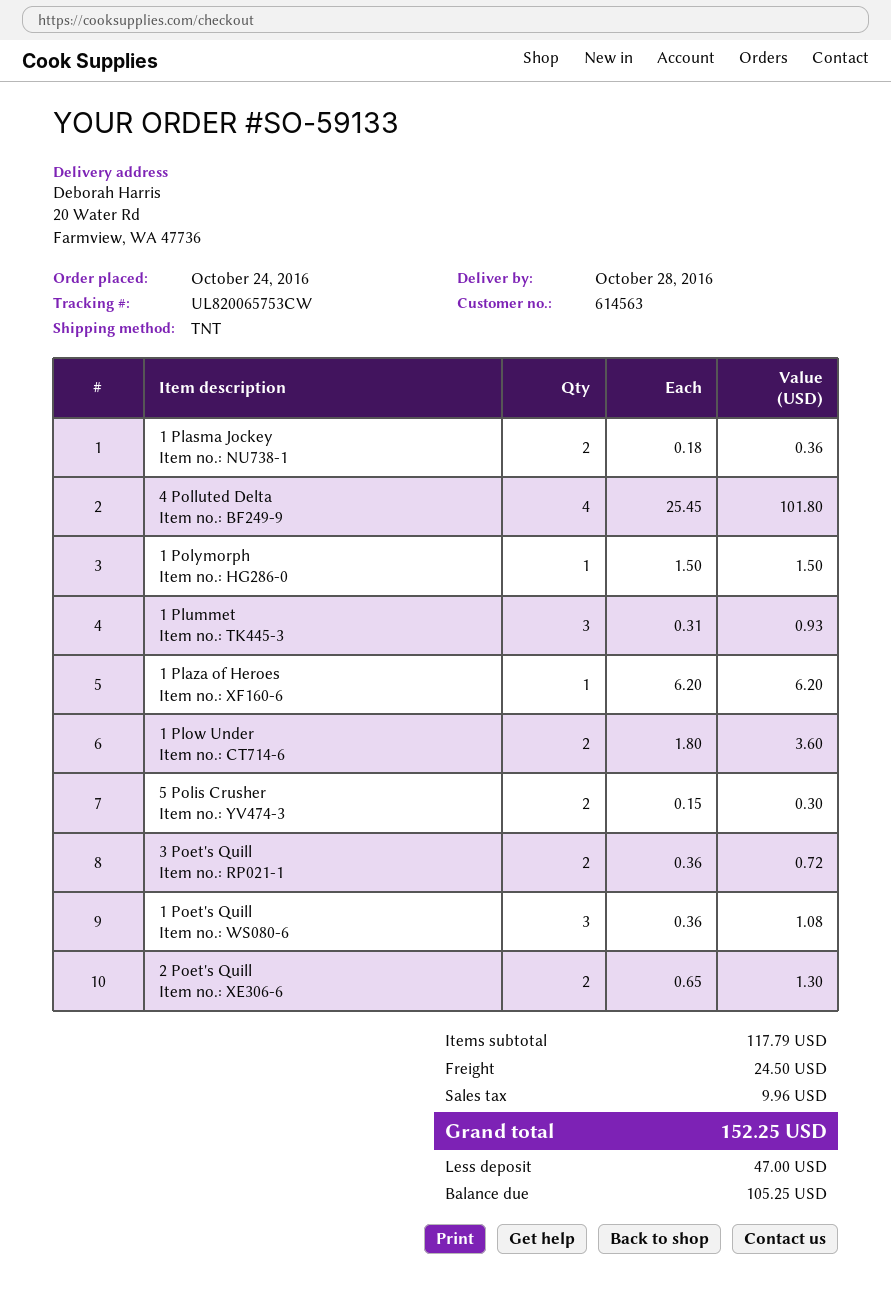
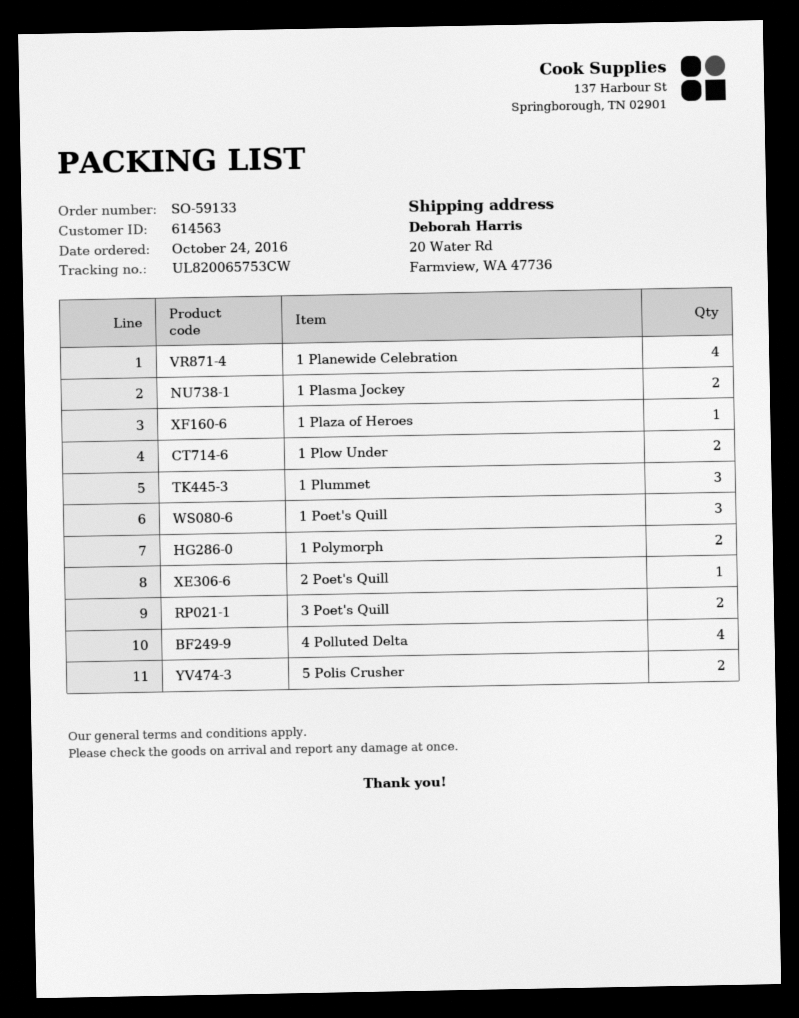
1 Polymorph: 1 -> 2
2 Poet's Quill: 2 -> 1
1 Planewide Celebration: none -> 4

